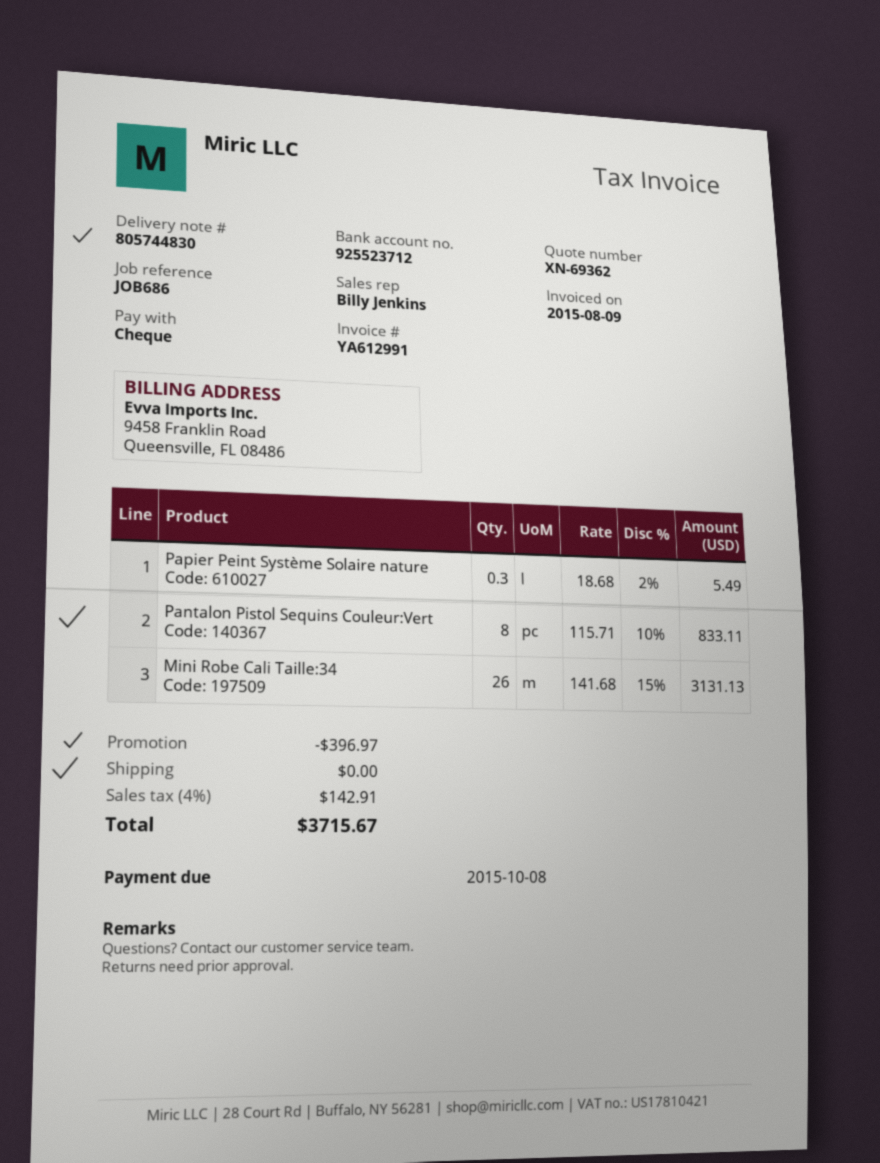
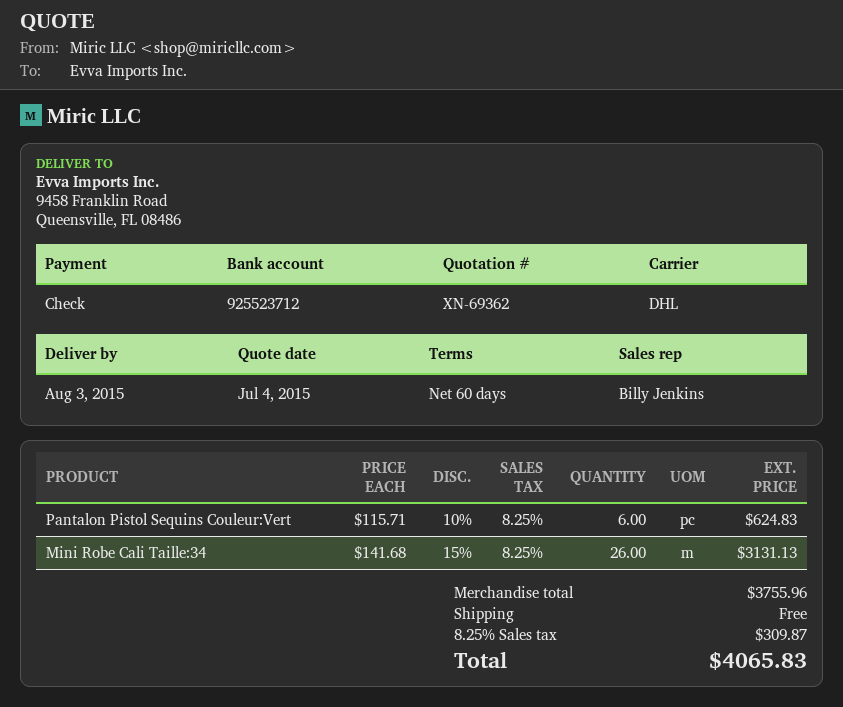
Papier Peint Système Solaire nature: 0.3 x 18.68 - 2% = 5.49 -> none
Pantalon Pistol Sequins Couleur:Vert: 8 x 115.71 - 10% = 833.11 -> 6 x 115.71 - 10% = 624.83
discount: 396.97 -> none
tax: 4% = 142.91 -> 8.25% = 309.87
total: 3715.67 -> 4065.83

